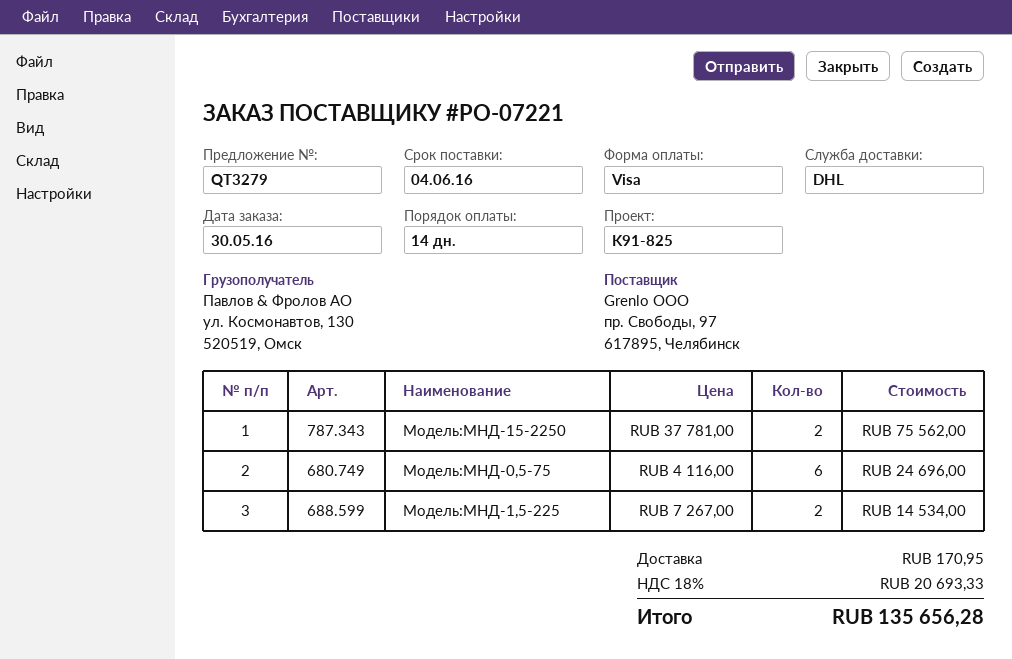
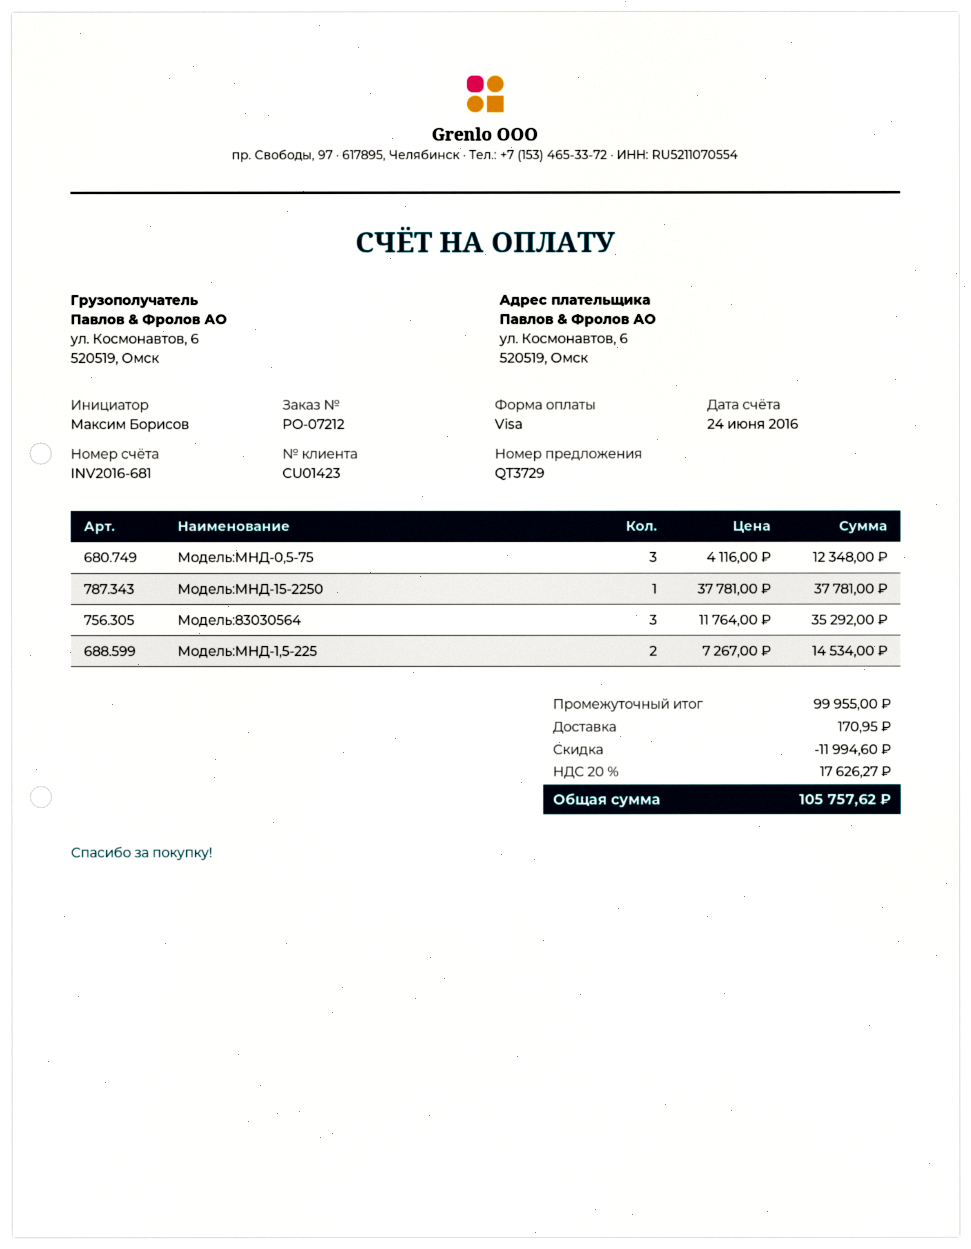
quote number: QT3279 -> QT3729
order number: PO-07221 -> PO-07212
ship to: ул. Космонавтов, 130, 520519, Омск -> ул. Космонавтов, 6, 520519, Омск
Модель:МНД-15-2250: 2 x 37781.00 = 75562.00 -> 1 x 37781.00 = 37781.00
Модель:МНД-0,5-75: 6 x 4116.00 = 24696.00 -> 3 x 4116.00 = 12348.00
Модель:83030564: none -> 3 x 11764.00 = 35292.00
discount: none -> 11994.60
tax: 18% = 20693.33 -> 20% = 17626.27
total: 135656.28 -> 105757.62

